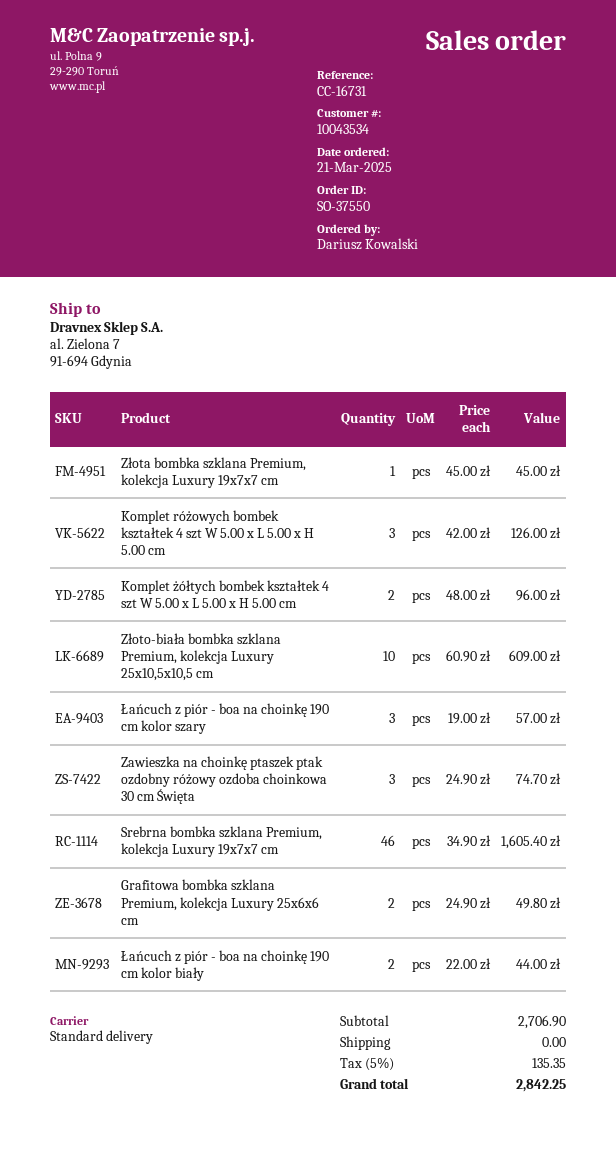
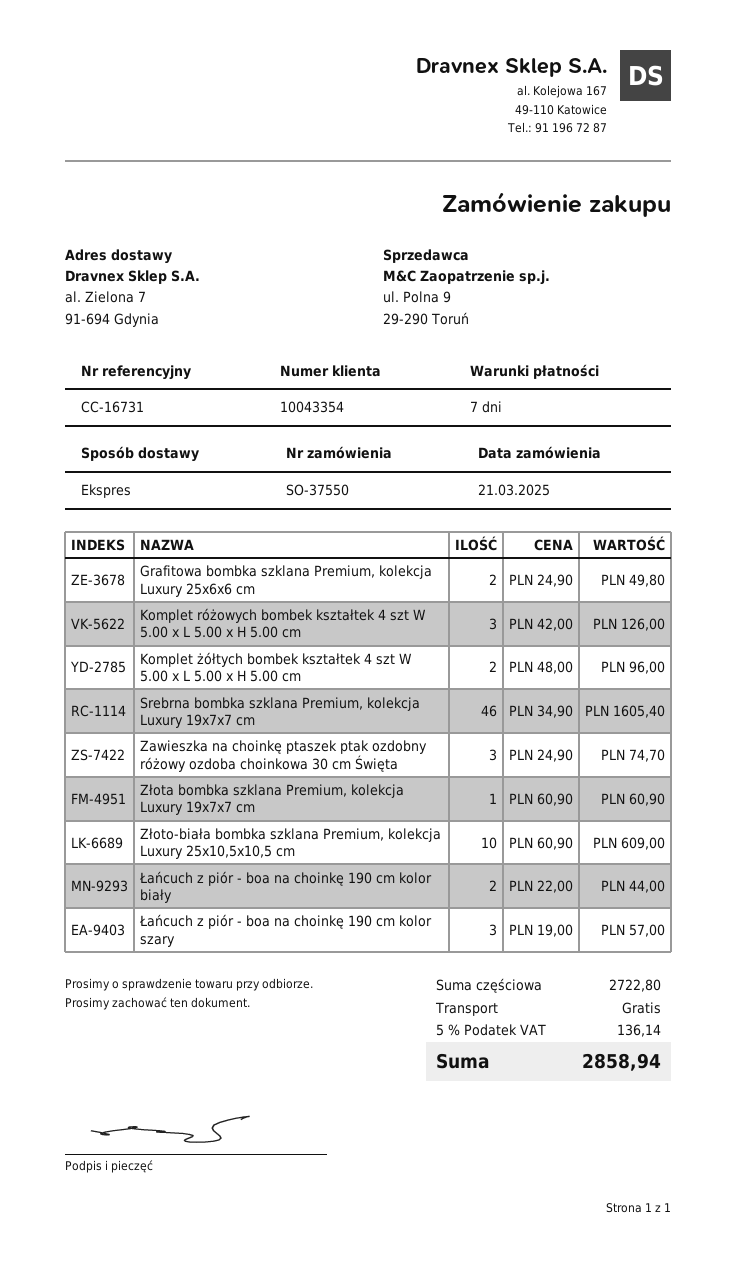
customer number: 10043534 -> 10043354
shipping method: standard -> express
Złota bombka szklana Premium, kolekcja Luxury 19x7x7 cm: 1 x 45.00 = 45.00 -> 1 x 60.90 = 60.90
subtotal: 2706.90 -> 2722.80
tax: 5% = 135.35 -> 5% = 136.14
total: 2842.25 -> 2858.94

